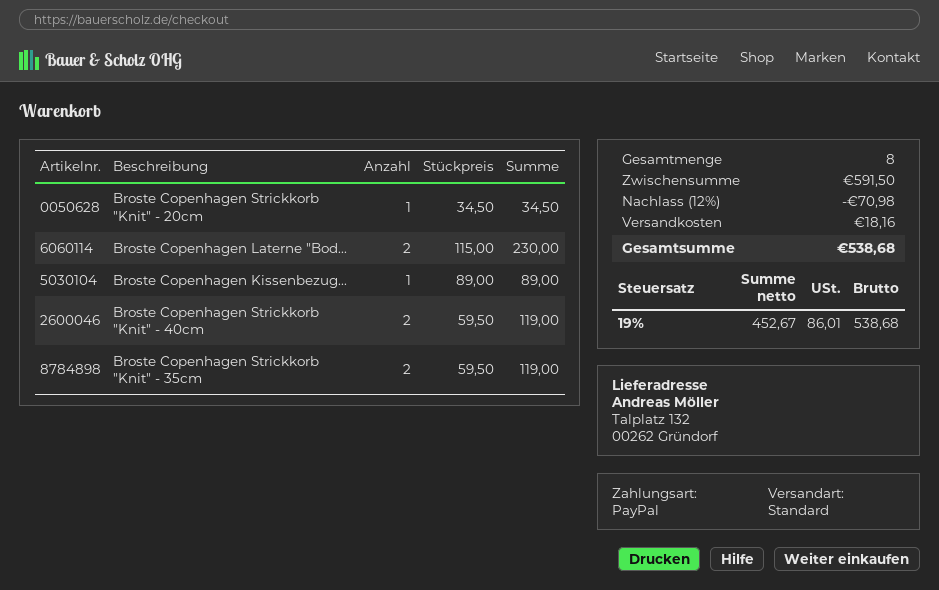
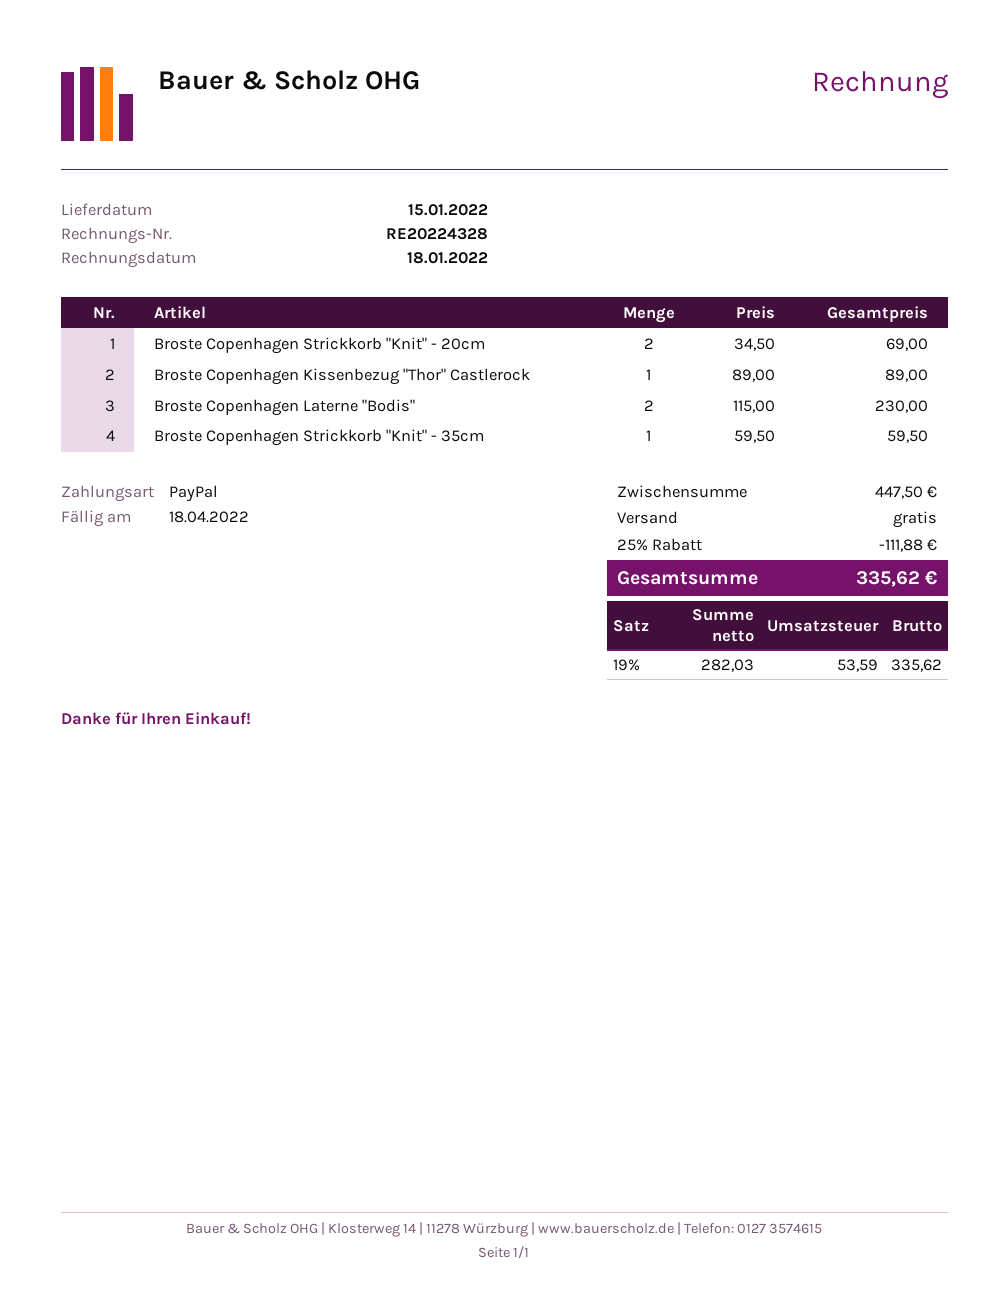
Broste Copenhagen Strickkorb "Knit" - 20cm: 1 x 34.50 = 34.50 -> 2 x 34.50 = 69.00
Broste Copenhagen Strickkorb "Knit" - 40cm: 2 x 59.50 = 119.00 -> none
Broste Copenhagen Strickkorb "Knit" - 35cm: 2 x 59.50 = 119.00 -> 1 x 59.50 = 59.50
subtotal: 591.50 -> 447.50
discount: 12% = 70.98 -> 25% = 111.88
shipping: 18.16 -> 0.00
net: 452.67 -> 282.03
tax: 19% = 86.01 -> 19% = 53.59
total: 538.68 -> 335.62

